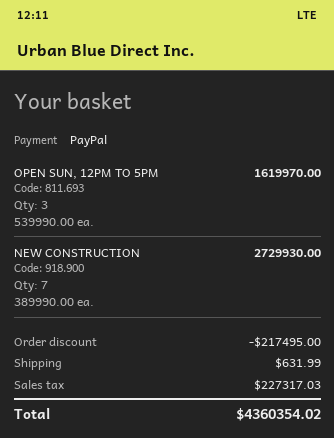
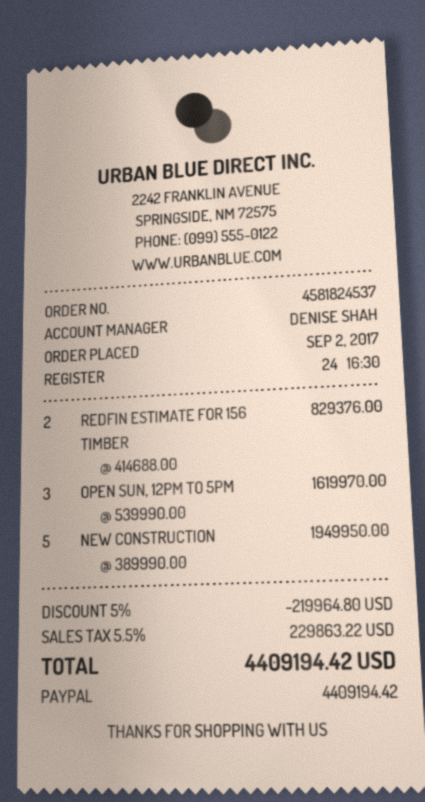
NEW CONSTRUCTION: 7 x 389990.00 = 2729930.00 -> 5 x 389990.00 = 1949950.00
REDFIN ESTIMATE FOR 156 TIMBER: none -> 2 x 414688.00 = 829376.00
discount: 217495.00 -> 219964.80
shipping: 631.99 -> none
tax: 227317.03 -> 229863.22
total: 4360354.02 -> 4409194.42

